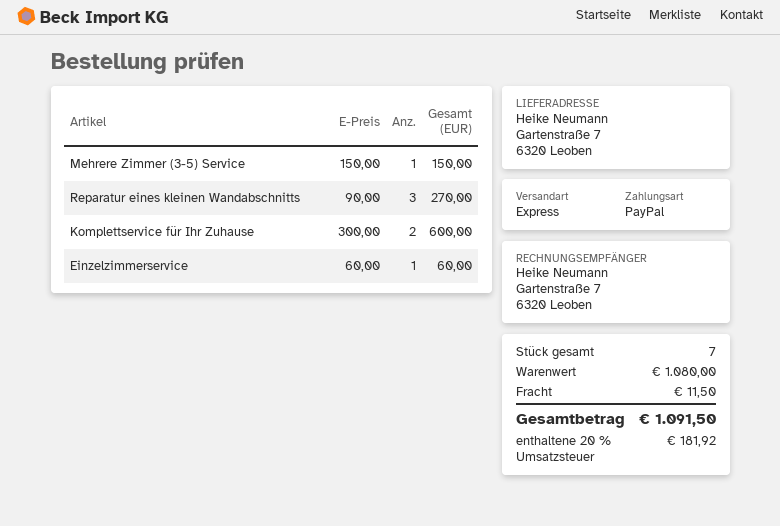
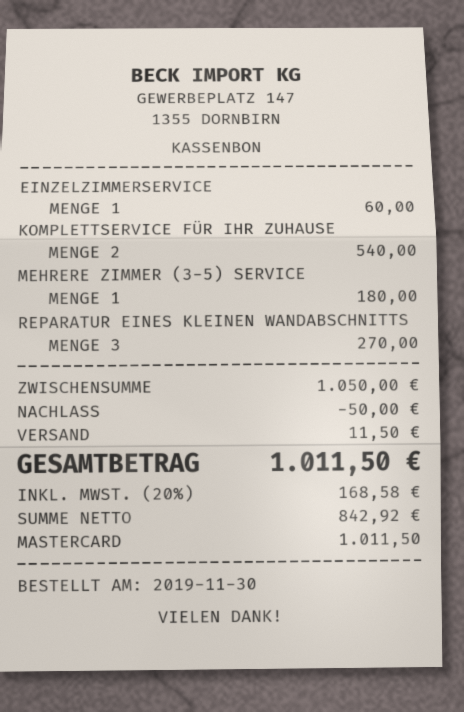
payment method: PayPal -> Mastercard
Mehrere Zimmer (3-5) Service: 1 for 150.00 -> 1 for 180.00
Komplettservice für Ihr Zuhause: 2 for 600.00 -> 2 for 540.00
subtotal: 1080.00 -> 1050.00
discount: none -> 50.00
tax: 20% = 181.92 -> 20% = 168.58
total: 1091.50 -> 1011.50

